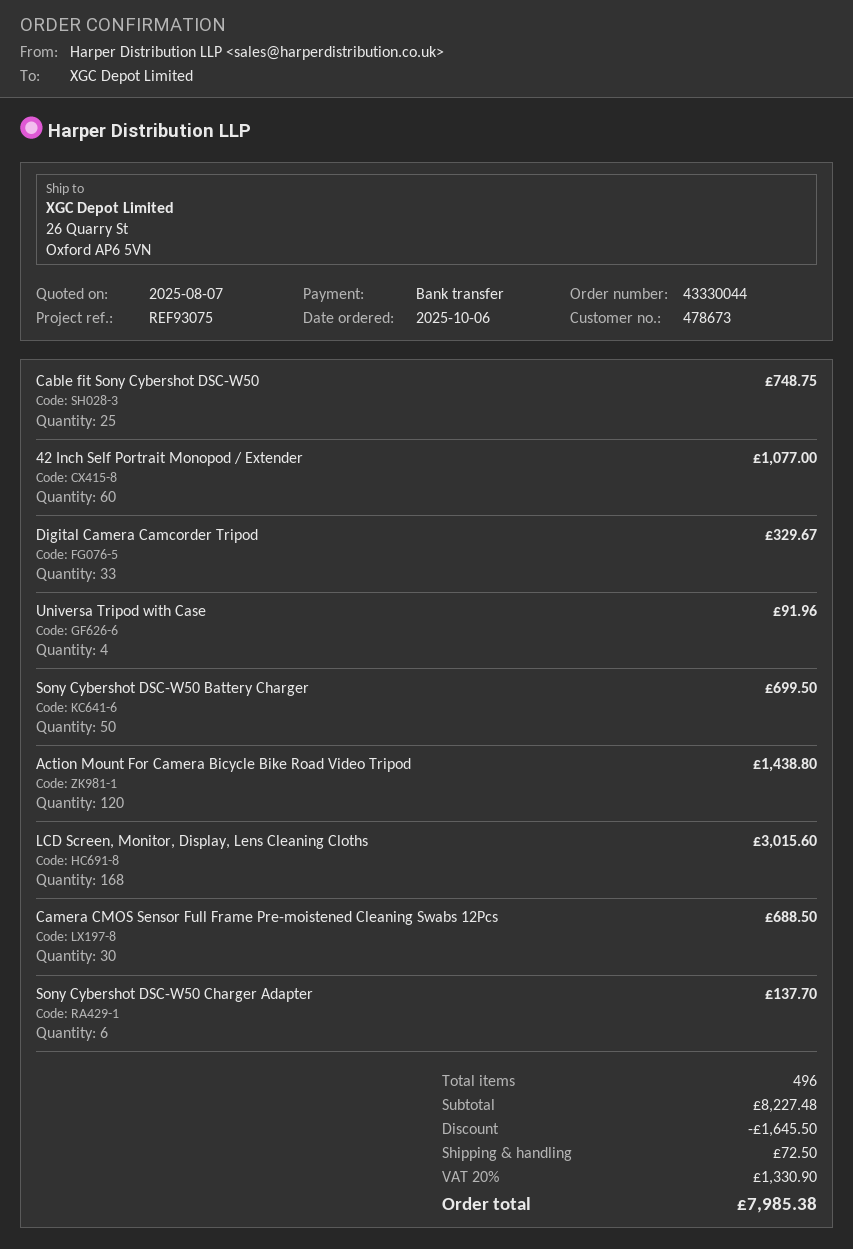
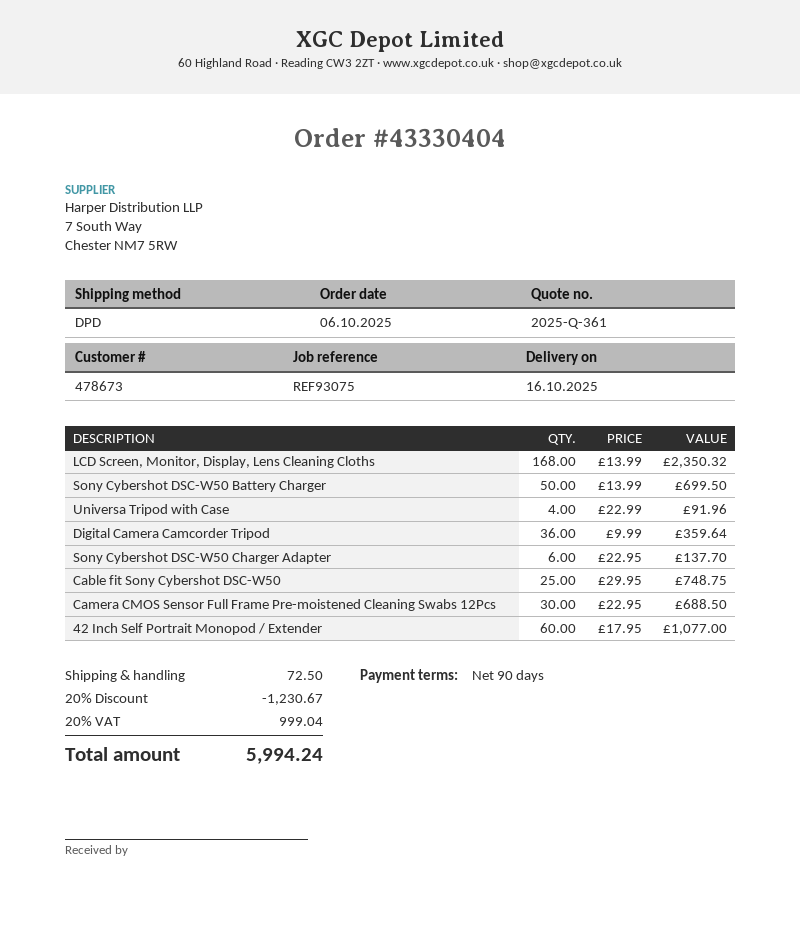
order number: 43330044 -> 43330404
Digital Camera Camcorder Tripod: 33 for 329.67 -> 36 for 359.64
Action Mount For Camera Bicycle Bike Road Video Tripod: 120 for 1438.80 -> none
LCD Screen, Monitor, Display, Lens Cleaning Cloths: 168 for 3015.60 -> 168 for 2350.32
discount: 1645.50 -> 1230.67
tax: 20% = 1330.90 -> 20% = 999.04
total: 7985.38 -> 5994.24

